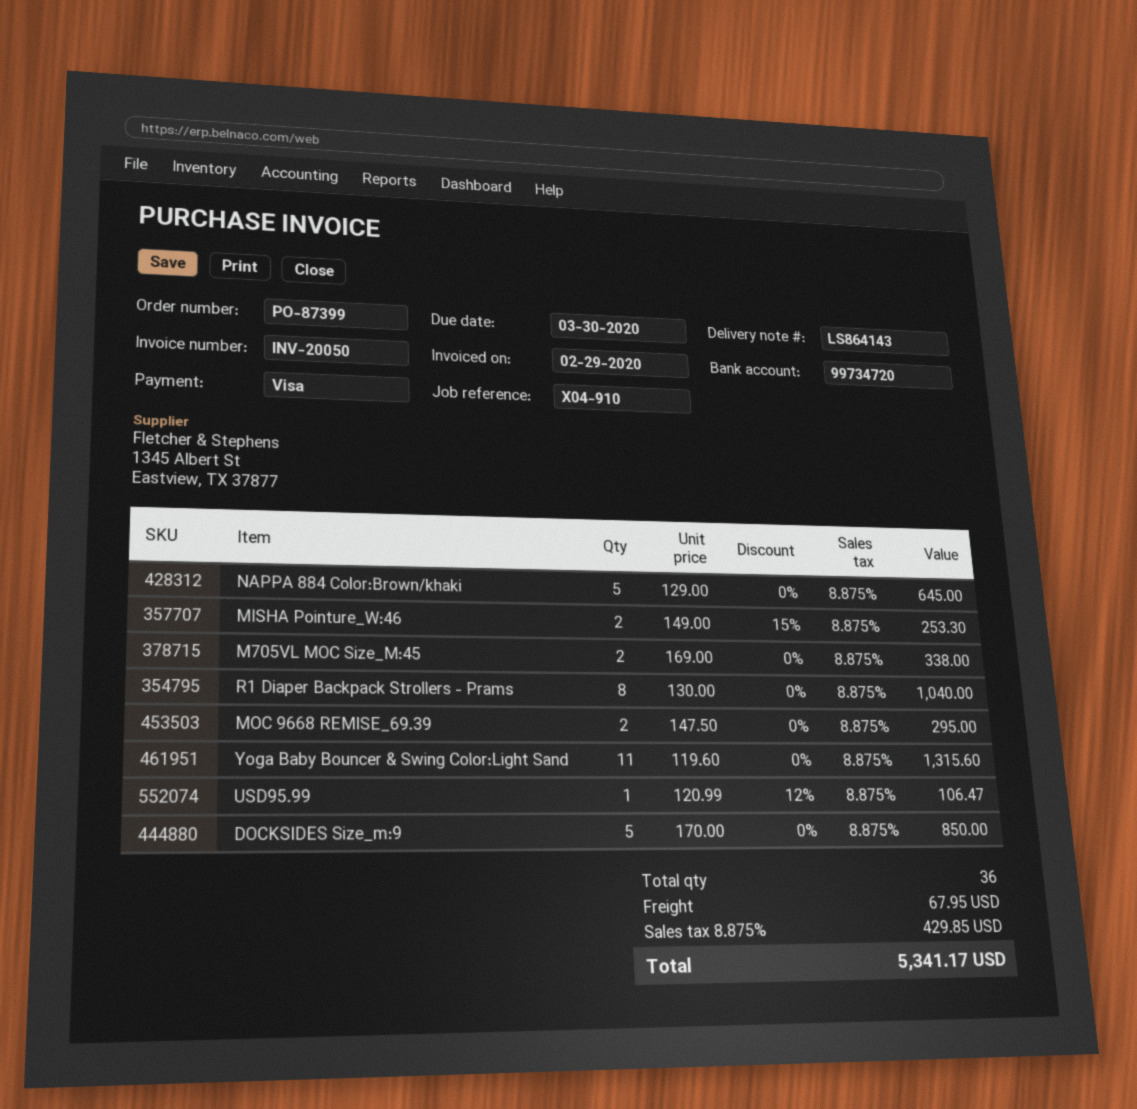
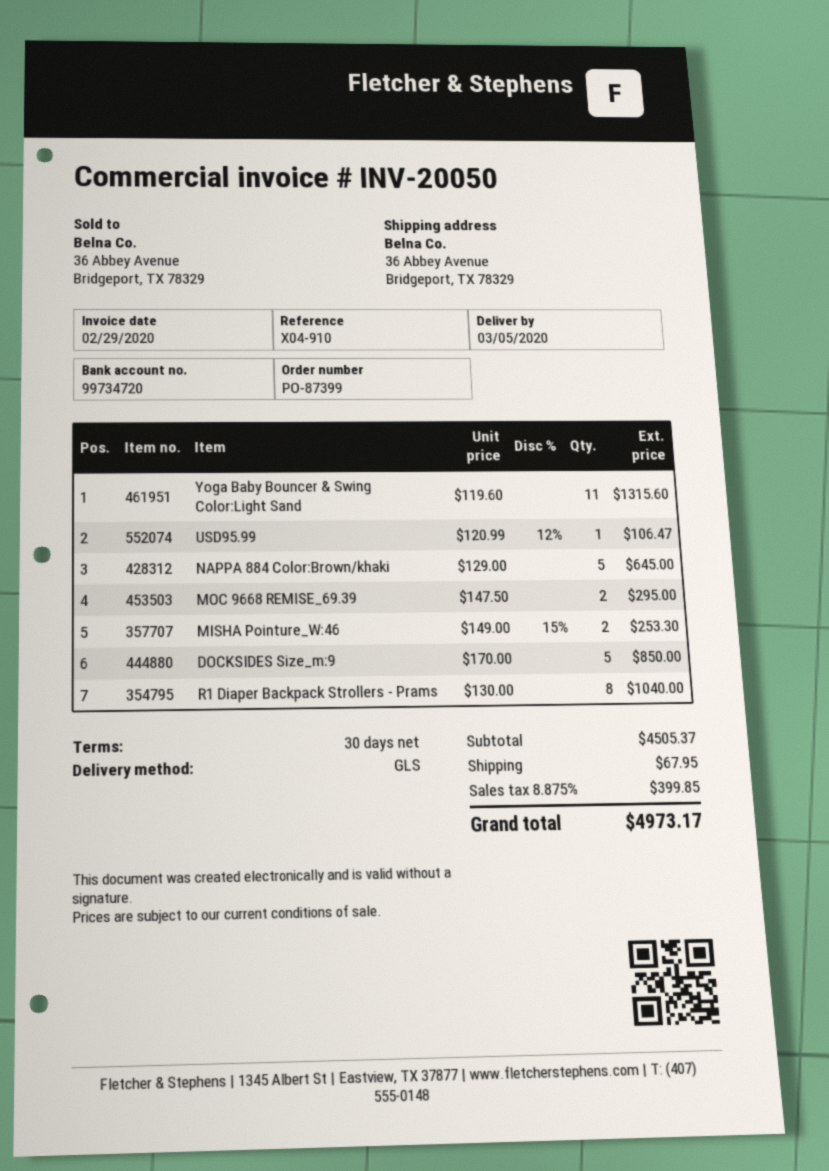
M705VL MOC Size_M:45: 2 x 169.00 = 338.00 -> none
tax: 8.875% = 429.85 -> 8.875% = 399.85
total: 5341.17 -> 4973.17

